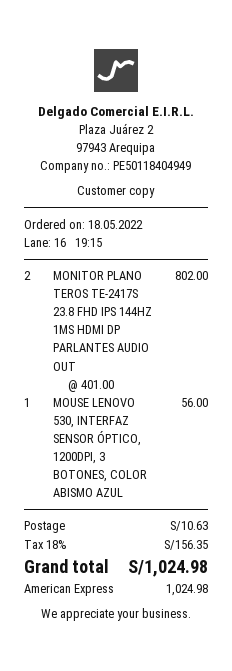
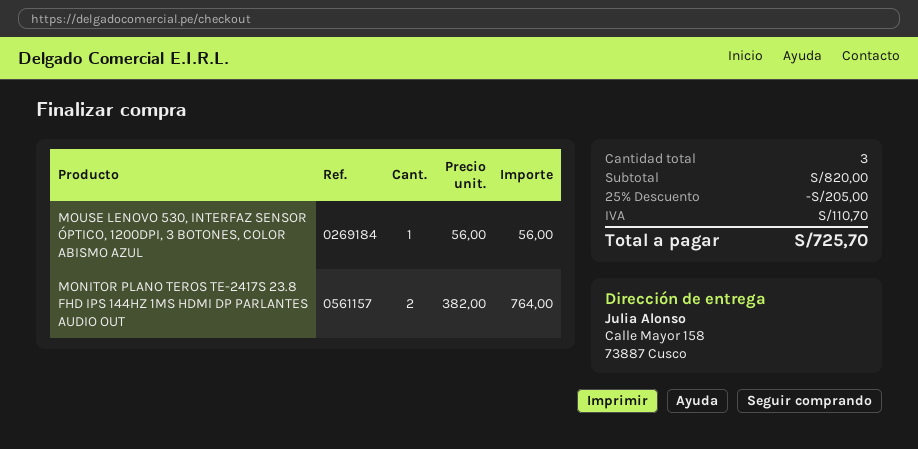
MONITOR PLANO TEROS TE-2417S 23.8 FHD IPS 144HZ 1MS HDMI DP PARLANTES AUDIO OUT: 2 x 401.00 = 802.00 -> 2 x 382.00 = 764.00
discount: none -> 25% = 205.00
shipping: 10.63 -> none
tax: 156.35 -> 110.70
total: 1024.98 -> 725.70

